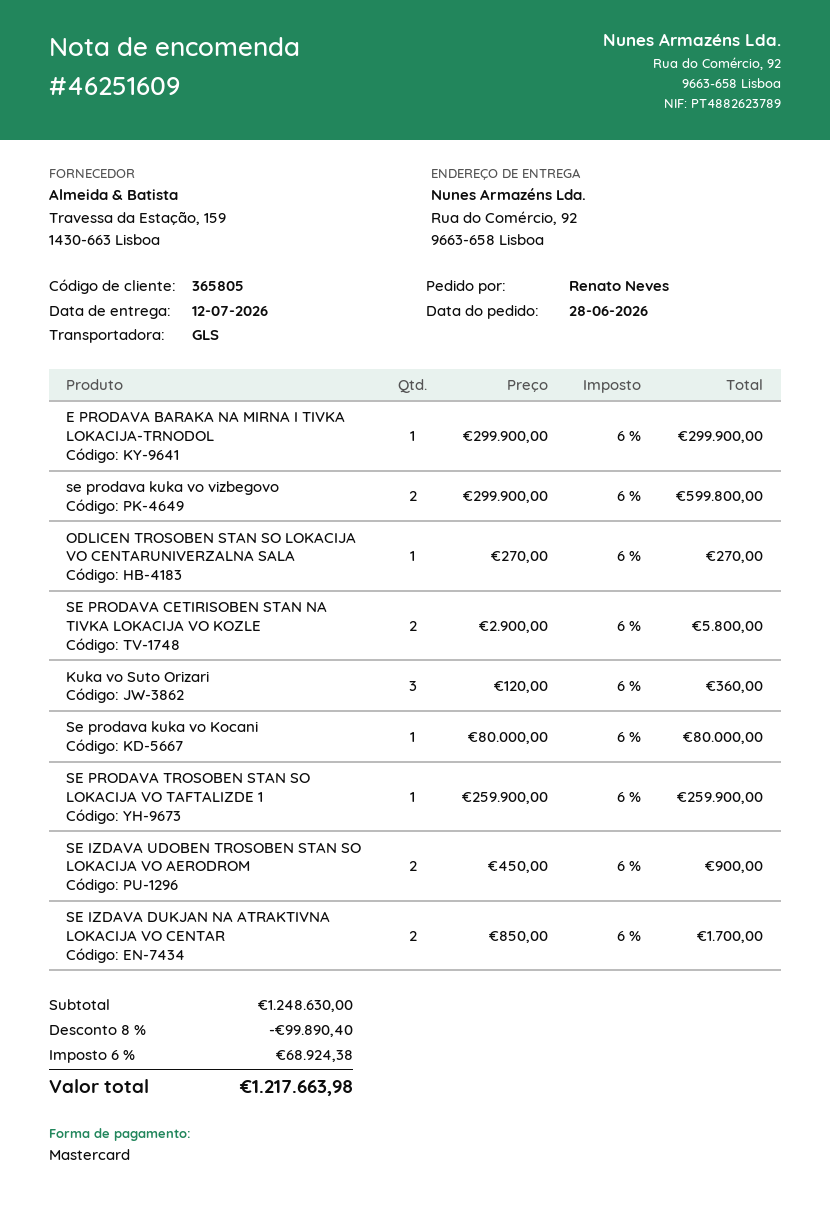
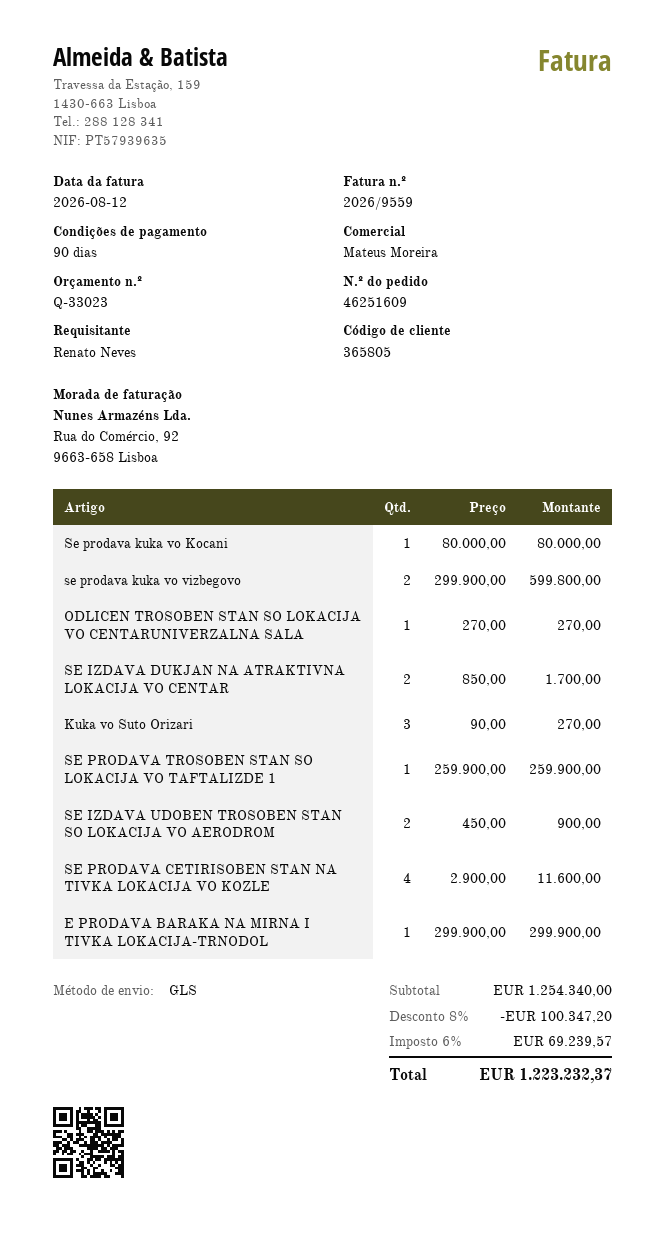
SE PRODAVA CETIRISOBEN STAN NA TIVKA LOKACIJA VO KOZLE: 2 x 2900.00 = 5800.00 -> 4 x 2900.00 = 11600.00
Kuka vo Suto Orizari: 3 x 120.00 = 360.00 -> 3 x 90.00 = 270.00
subtotal: 1248630.00 -> 1254340.00
discount: 8% = 99890.40 -> 8% = 100347.20
tax: 6% = 68924.38 -> 6% = 69239.57
total: 1217663.98 -> 1223232.37

